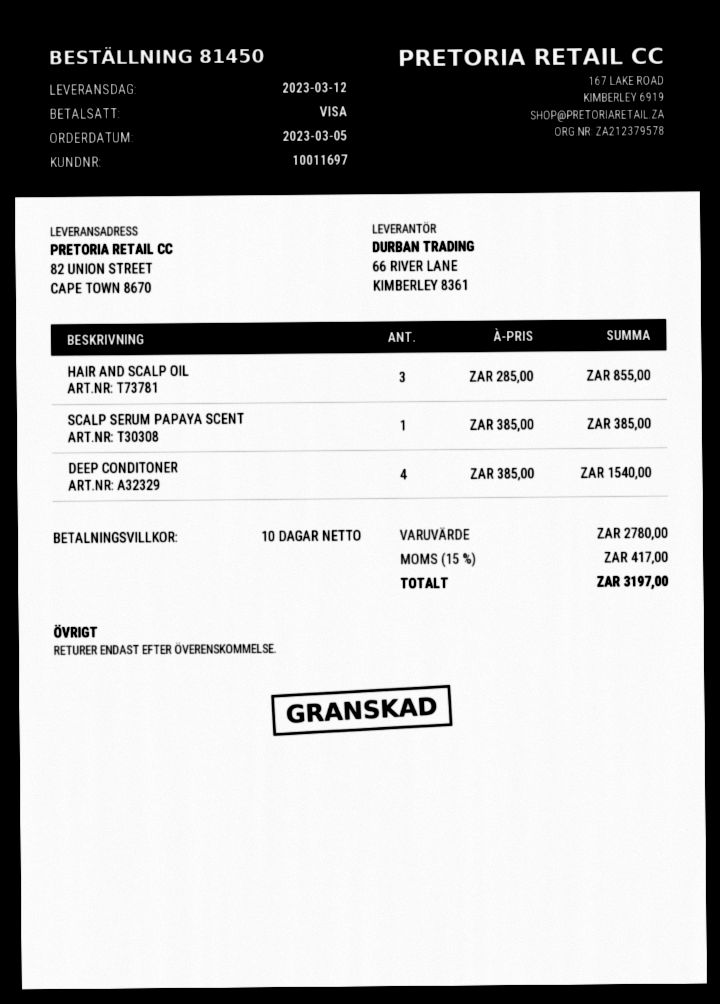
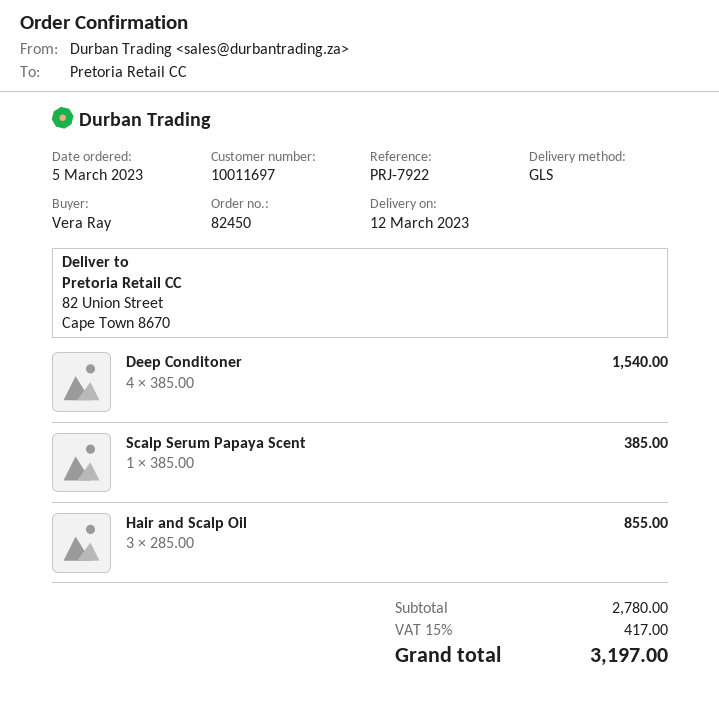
order number: 81450 -> 82450

